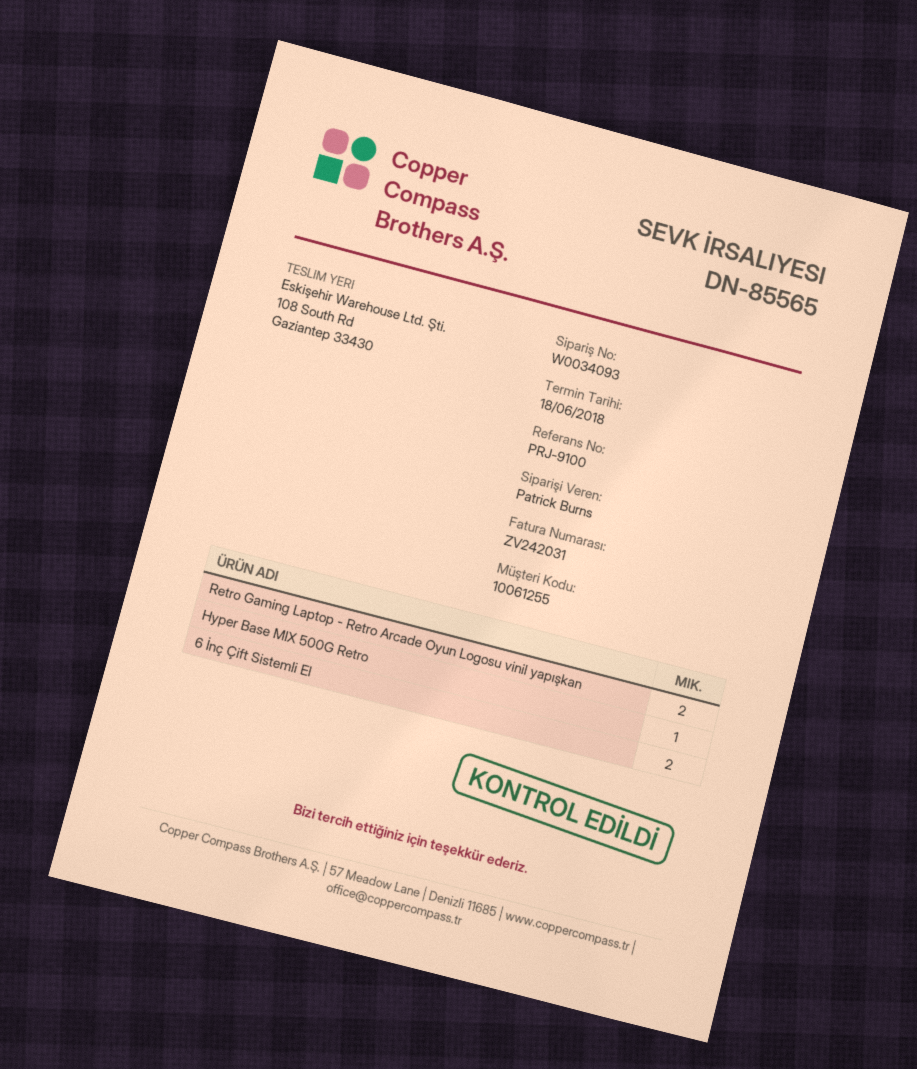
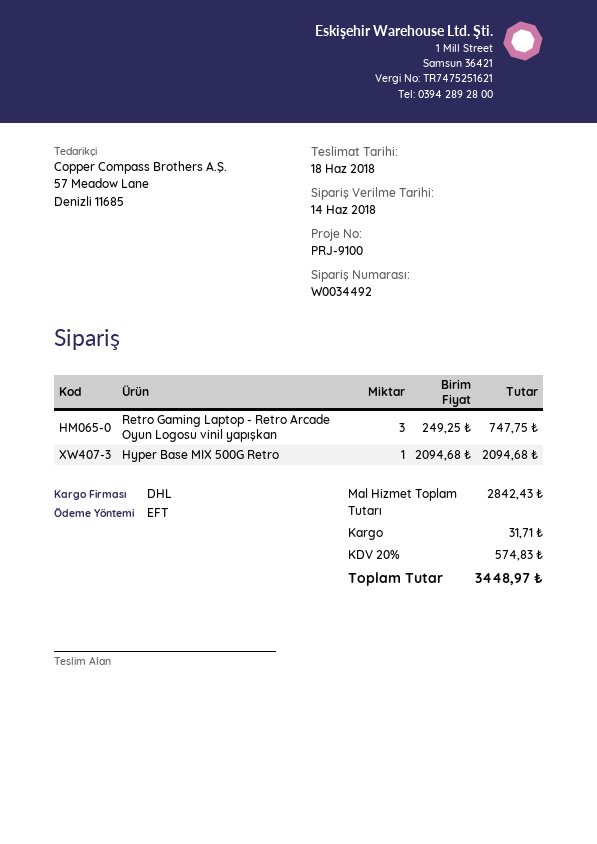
order number: W0034093 -> W0034492
Retro Gaming Laptop - Retro Arcade Oyun Logosu vinil yapışkan: 2 -> 3
6 İnç Çift Sistemli El: 2 -> none

